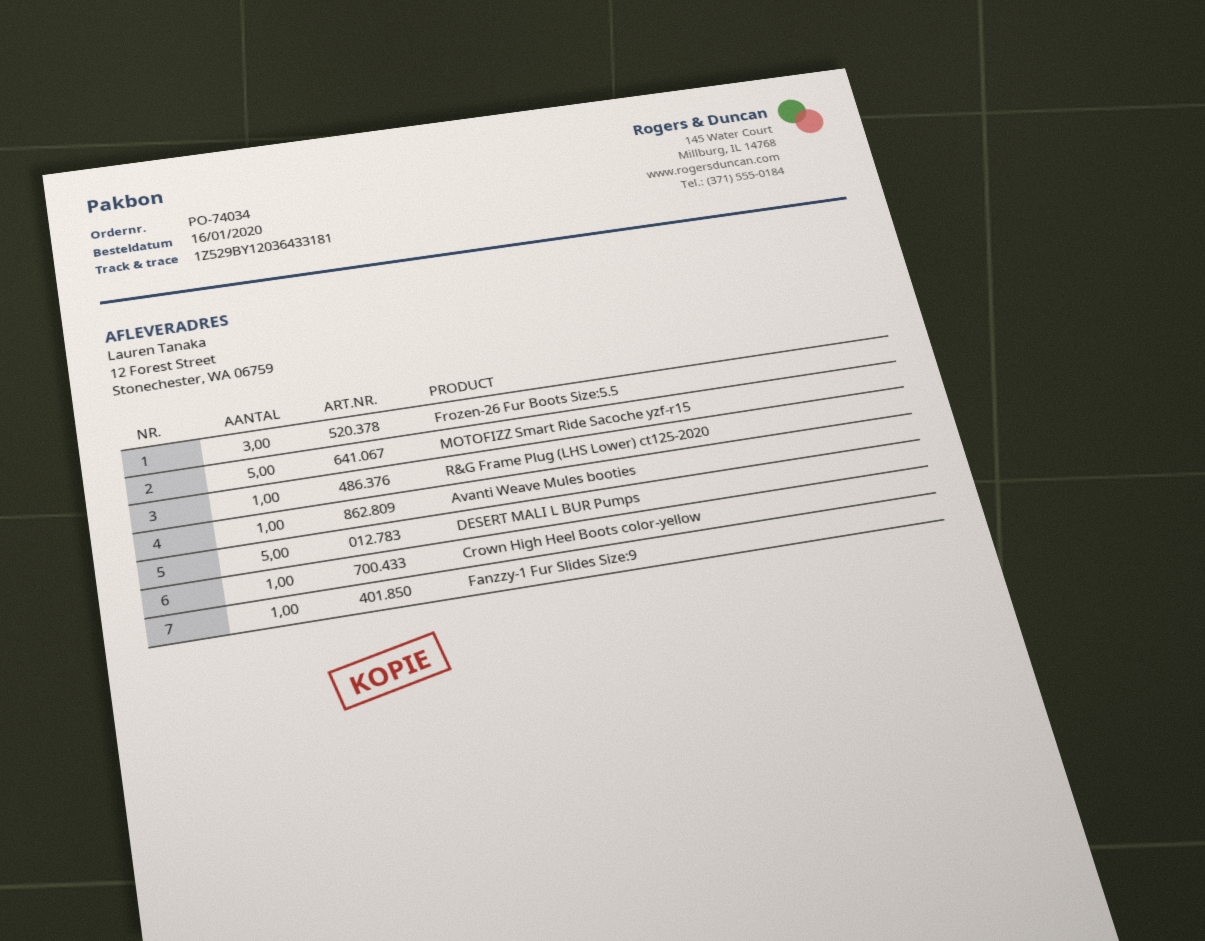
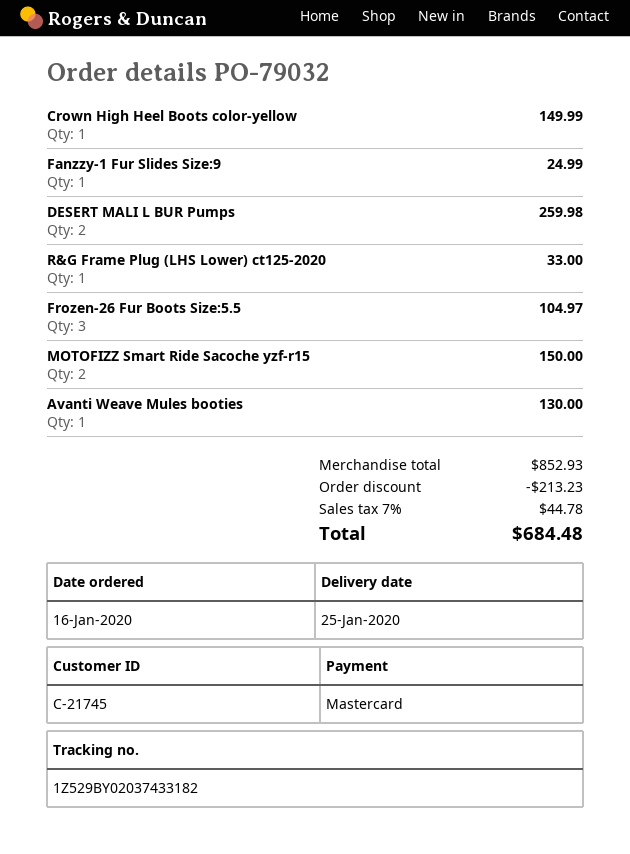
order number: PO-74034 -> PO-79032
tracking number: 1Z529BY12036433181 -> 1Z529BY02037433182
MOTOFIZZ Smart Ride Sacoche yzf-r15: 5 -> 2
DESERT MALI L BUR Pumps: 5 -> 2

